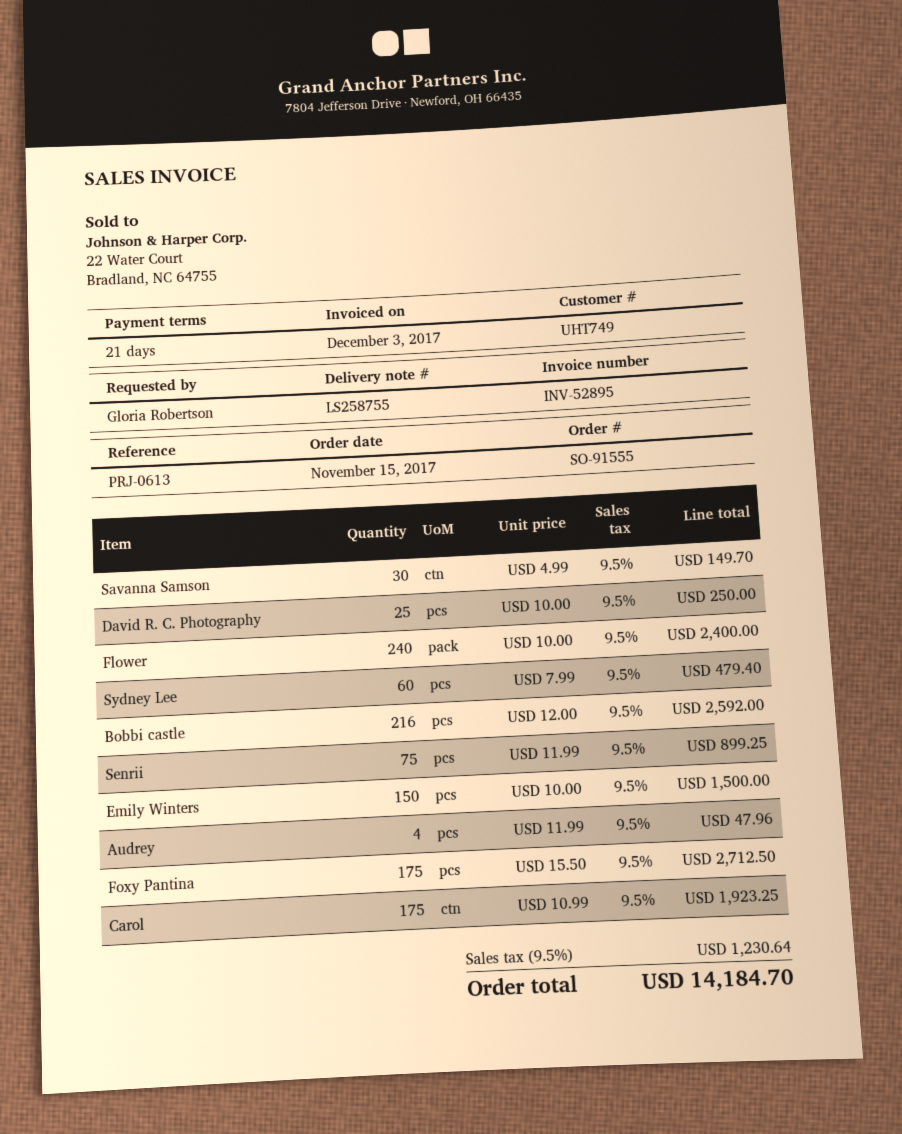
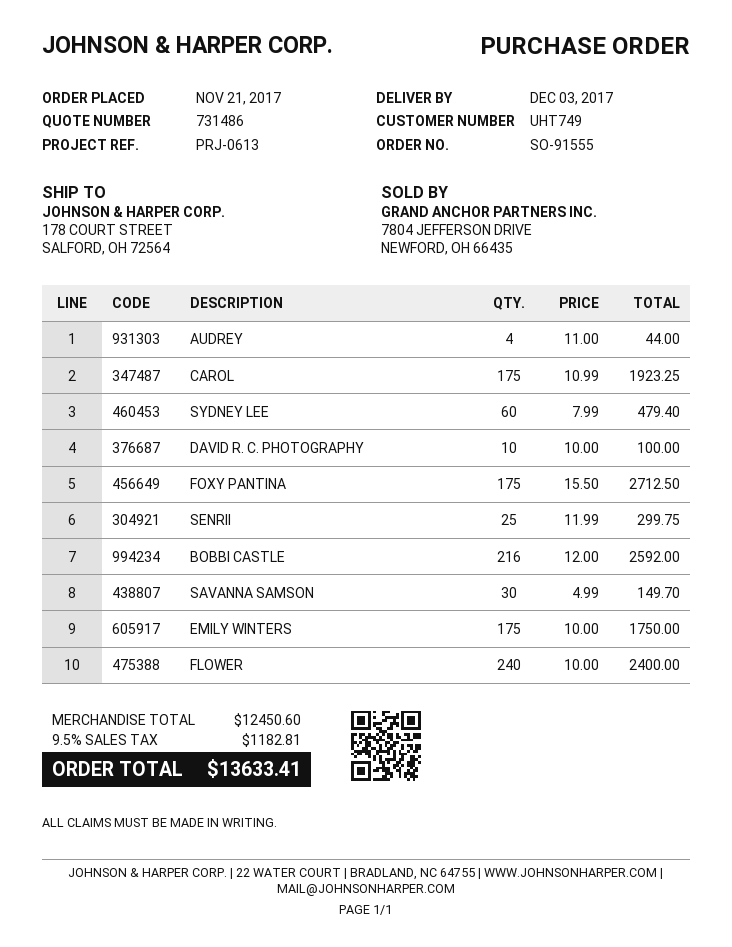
order date: 2017-11-15 -> 2017-11-21
David R. C. Photography: 25 x 10.00 = 250.00 -> 10 x 10.00 = 100.00
Senrii: 75 x 11.99 = 899.25 -> 25 x 11.99 = 299.75
Emily Winters: 150 x 10.00 = 1500.00 -> 175 x 10.00 = 1750.00
Audrey: 4 x 11.99 = 47.96 -> 4 x 11.00 = 44.00
tax: 9.5% = 1230.64 -> 9.5% = 1182.81
total: 14184.70 -> 13633.41

